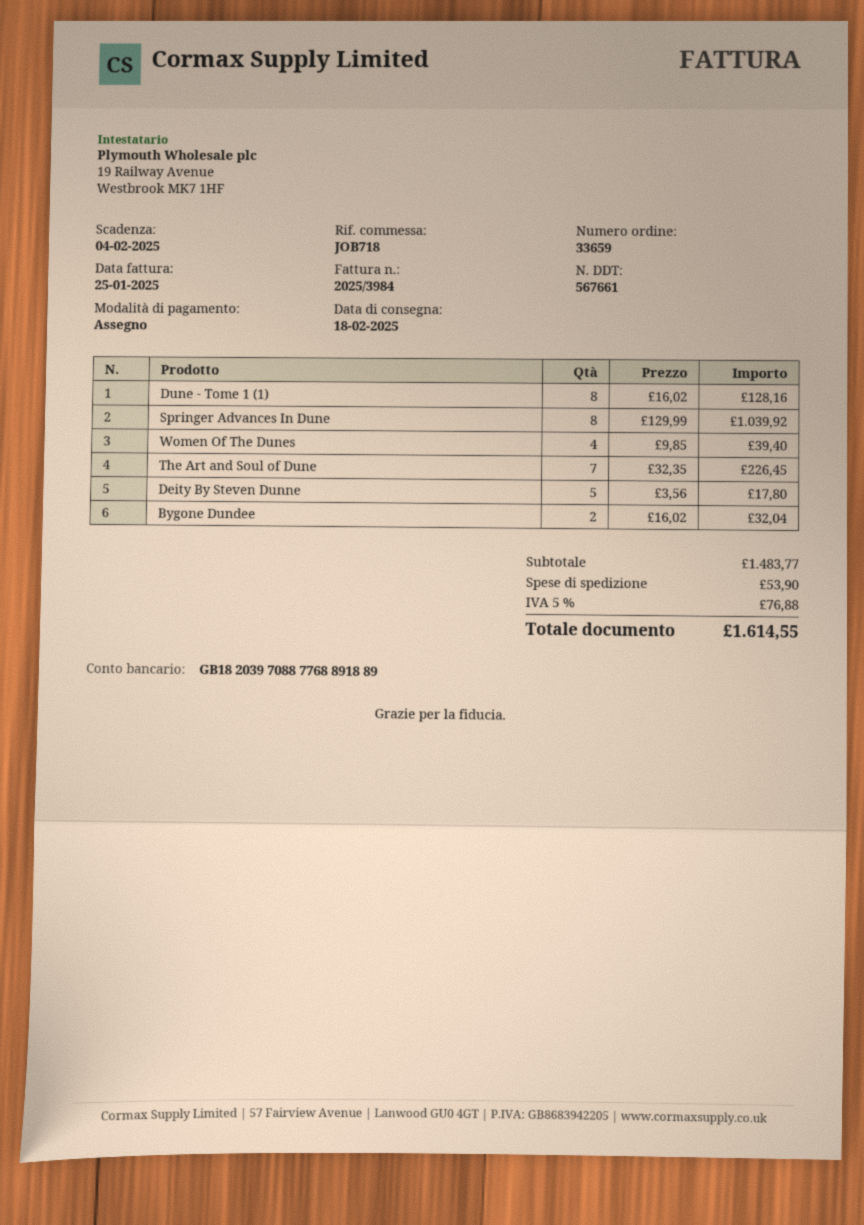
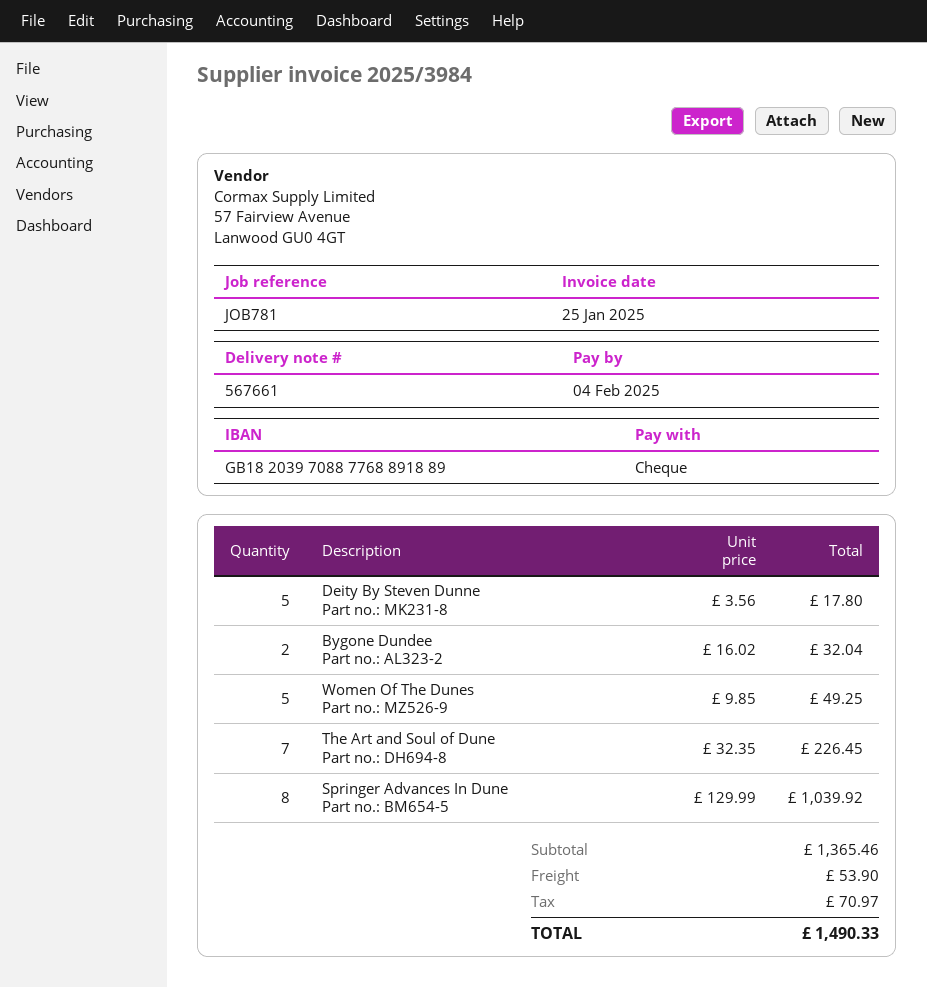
reference: JOB718 -> JOB781
Dune - Tome 1 (1): 8 x 16.02 = 128.16 -> none
Women Of The Dunes: 4 x 9.85 = 39.40 -> 5 x 9.85 = 49.25
subtotal: 1483.77 -> 1365.46
tax: 76.88 -> 70.97
total: 1614.55 -> 1490.33

